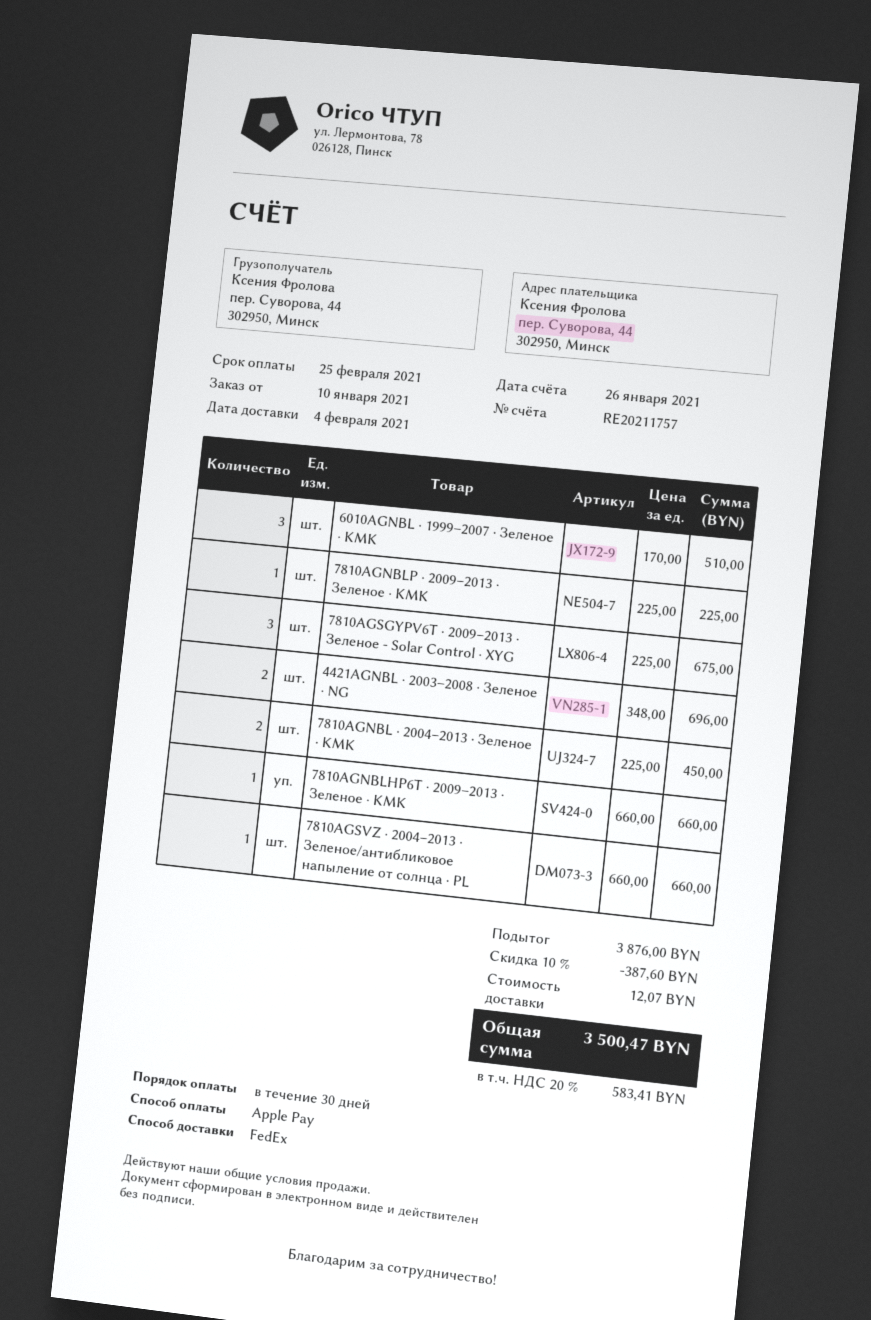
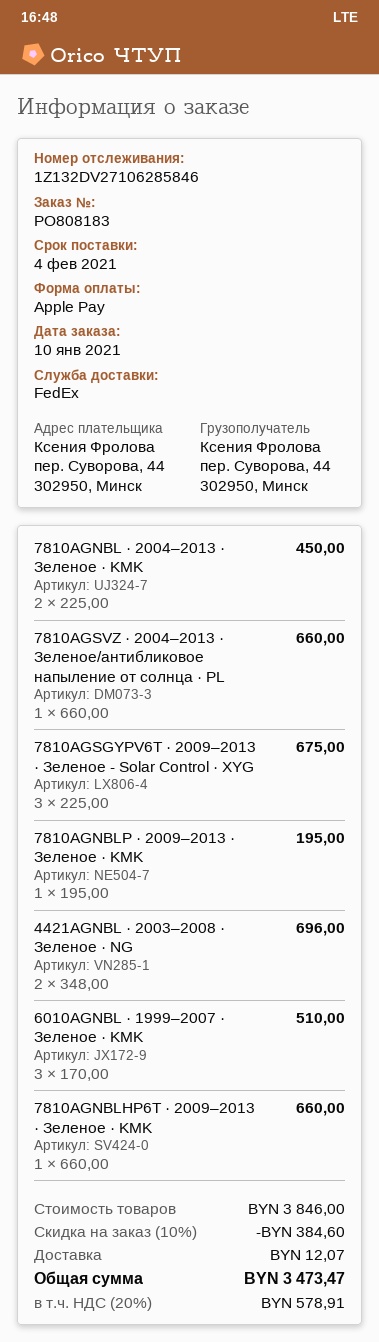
7810AGNBLP · 2009–2013 · Зеленое · KMK: 1 x 225.00 = 225.00 -> 1 x 195.00 = 195.00
subtotal: 3876.00 -> 3846.00
discount: 10% = 387.60 -> 10% = 384.60
tax: 20% = 583.41 -> 20% = 578.91
total: 3500.47 -> 3473.47

